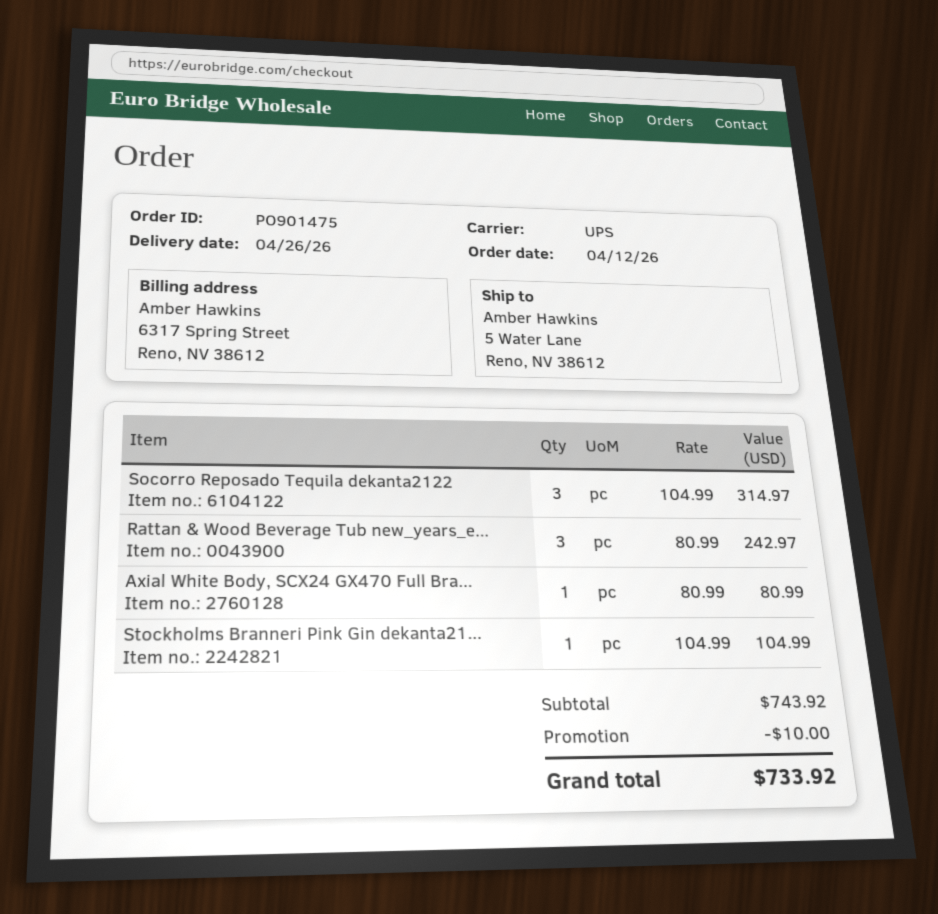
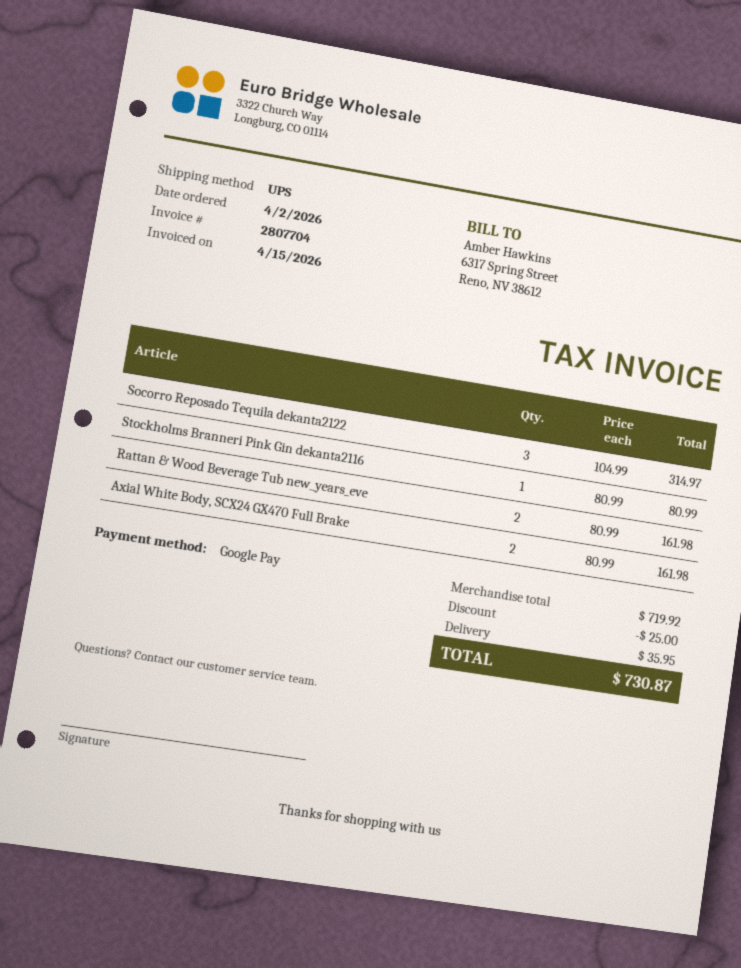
order date: 2026-04-12 -> 2026-04-02
Rattan & Wood Beverage Tub new_years_e...: 3 x 80.99 = 242.97 -> 2 x 80.99 = 161.98
Axial White Body, SCX24 GX470 Full Bra...: 1 x 80.99 = 80.99 -> 2 x 80.99 = 161.98
Stockholms Branneri Pink Gin dekanta21...: 1 x 104.99 = 104.99 -> 1 x 80.99 = 80.99
subtotal: 743.92 -> 719.92
discount: 10.00 -> 25.00
shipping: none -> 35.95
total: 733.92 -> 730.87

